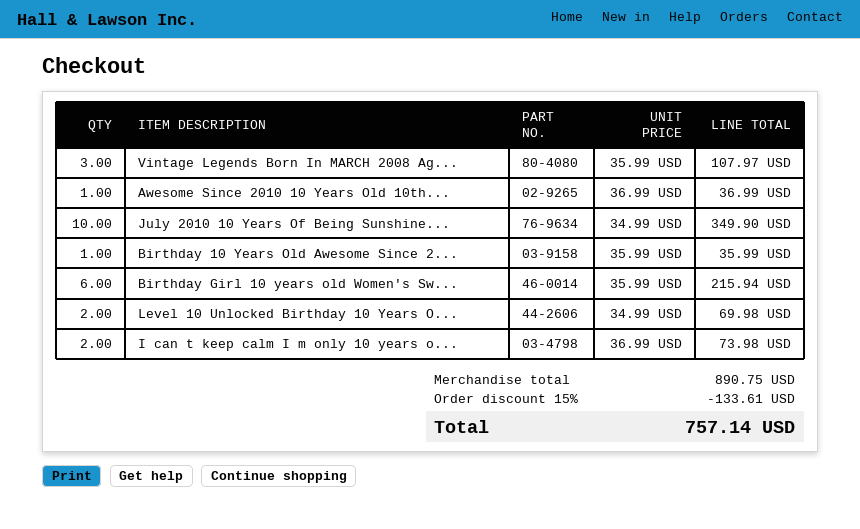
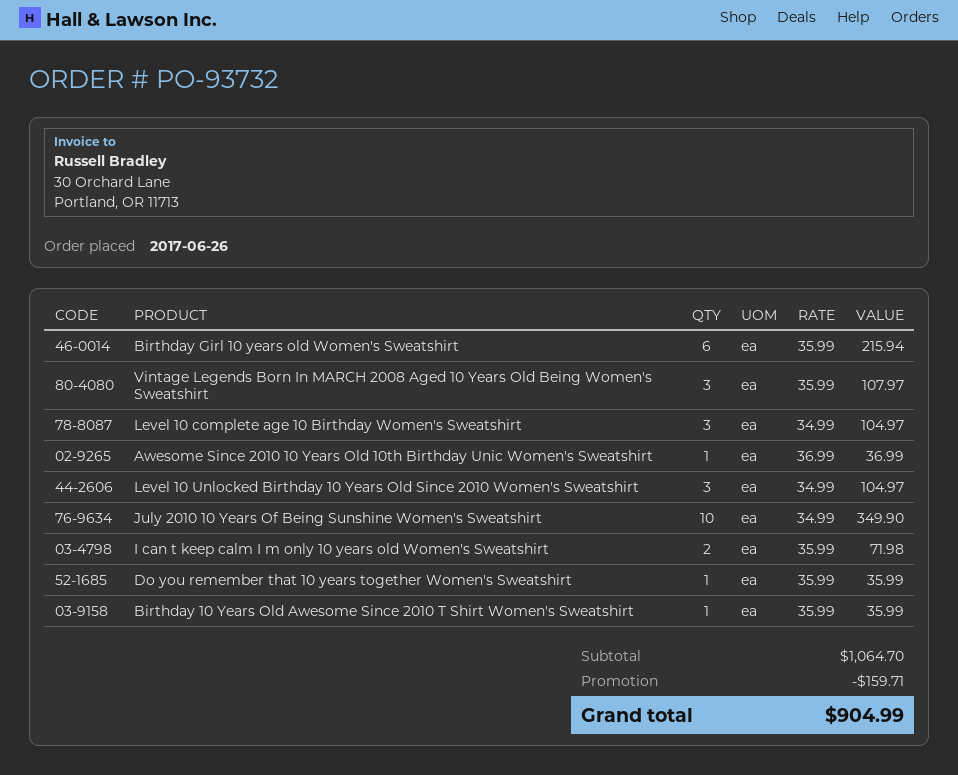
Level 10 Unlocked Birthday 10 Years O...: 2 x 34.99 = 69.98 -> 3 x 34.99 = 104.97
I can t keep calm I m only 10 years o...: 2 x 36.99 = 73.98 -> 2 x 35.99 = 71.98
Level 10 complete age 10 Birthday Women's Sweatshirt: none -> 3 x 34.99 = 104.97
Do you remember that 10 years together Women's Sweatshirt: none -> 1 x 35.99 = 35.99
subtotal: 890.75 -> 1064.70
discount: 133.61 -> 159.71
total: 757.14 -> 904.99

